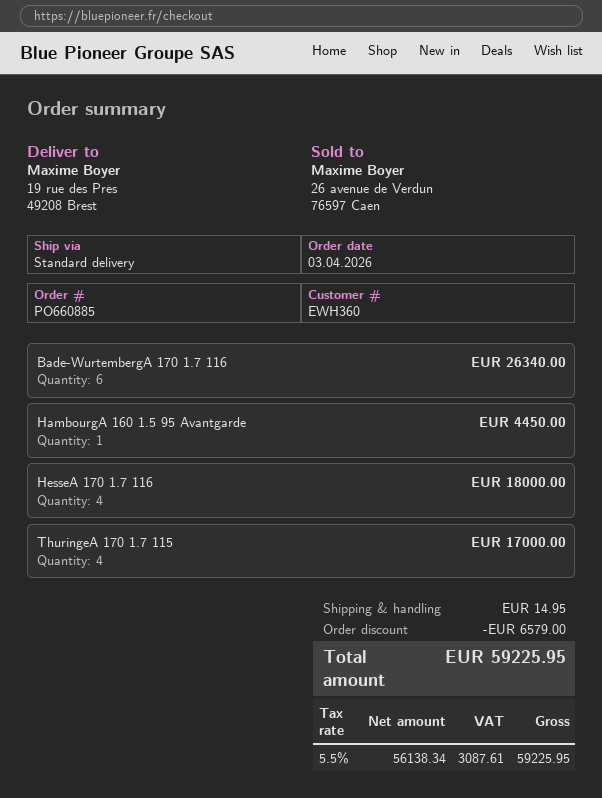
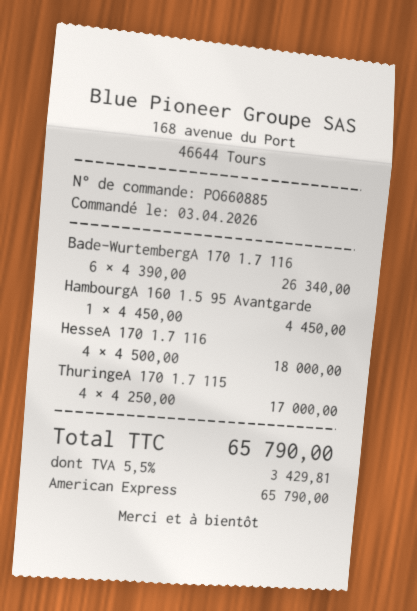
discount: 6579.00 -> none
shipping: 14.95 -> none
tax: 5.5% = 3087.61 -> 5.5% = 3429.81
total: 59225.95 -> 65790.00

